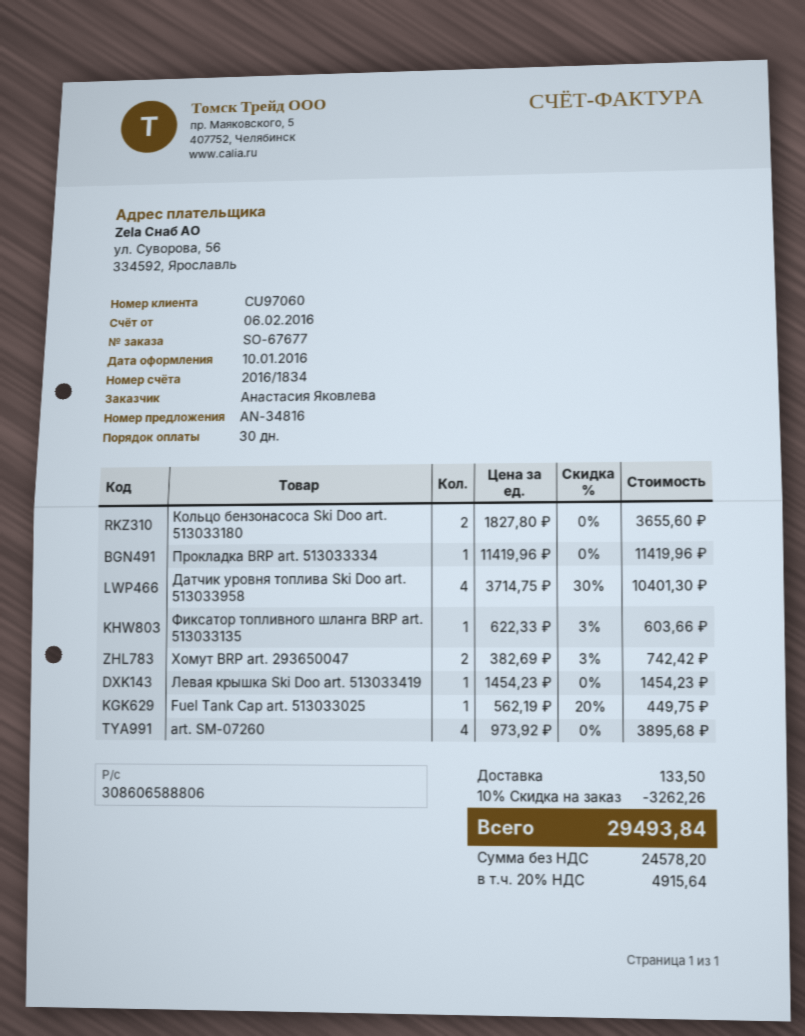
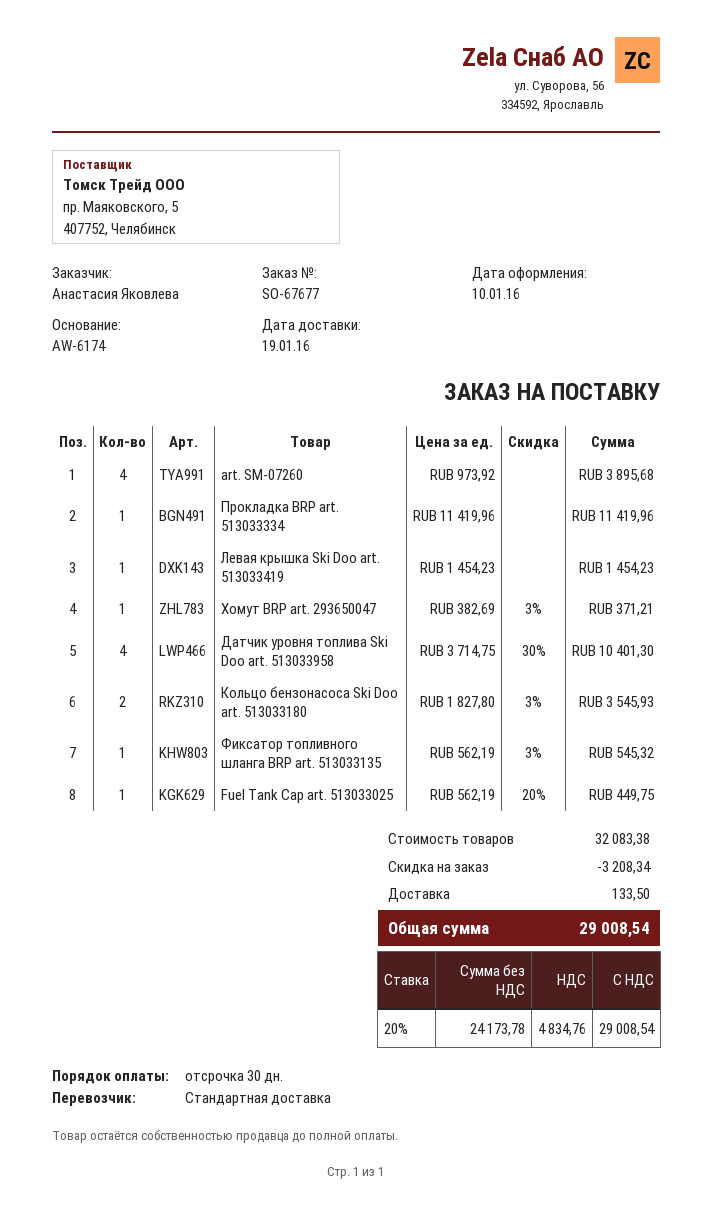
Кольцо бензонасоса Ski Doo art. 513033180: 2 x 1827.80 = 3655.60 -> 2 x 1827.80 - 3% = 3545.93
Фиксатор топливного шланга BRP art. 513033135: 1 x 622.33 - 3% = 603.66 -> 1 x 562.19 - 3% = 545.32
Хомут BRP art. 293650047: 2 x 382.69 - 3% = 742.42 -> 1 x 382.69 - 3% = 371.21
discount: 3262.26 -> 3208.34
net: 24578.20 -> 24173.78
tax: 20% = 4915.64 -> 20% = 4834.76
total: 29493.84 -> 29008.54

